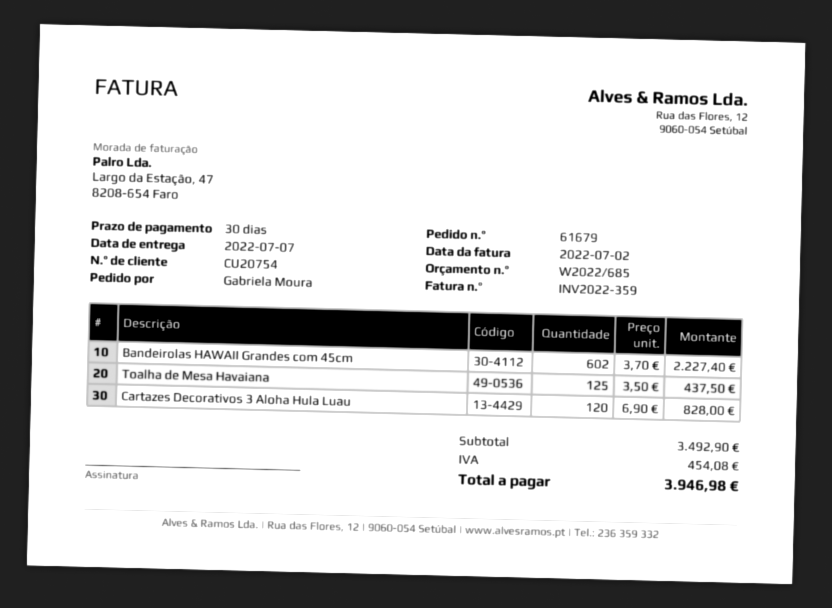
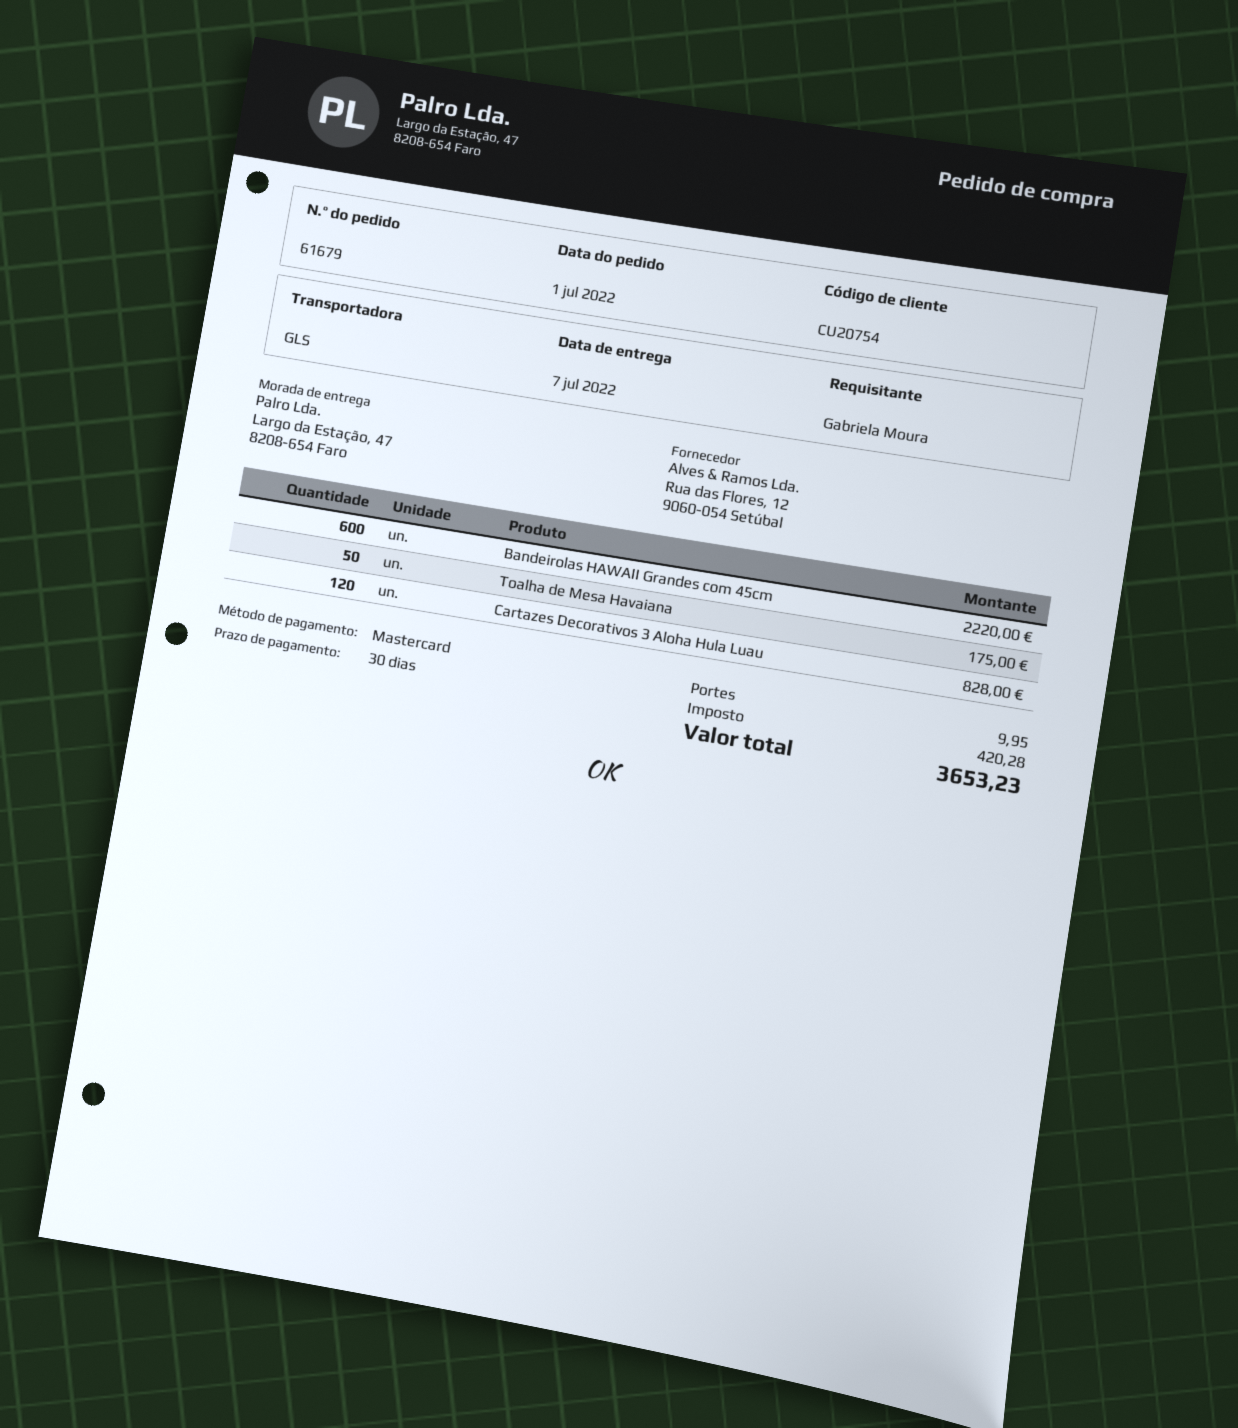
Bandeirolas HAWAII Grandes com 45cm: 602 for 2227.40 -> 600 for 2220.00
Toalha de Mesa Havaiana: 125 for 437.50 -> 50 for 175.00
shipping: none -> 9.95
tax: 454.08 -> 420.28
total: 3946.98 -> 3653.23

